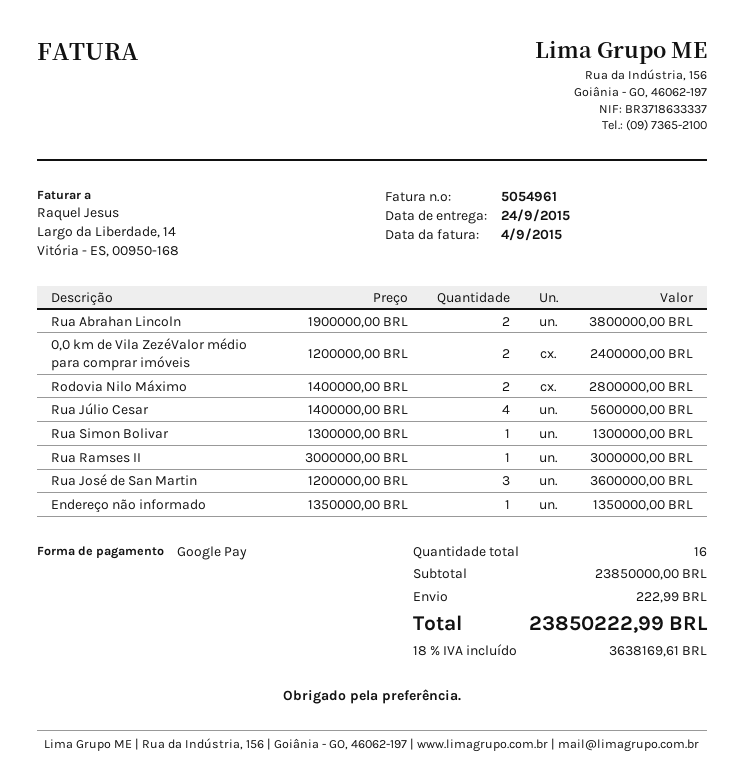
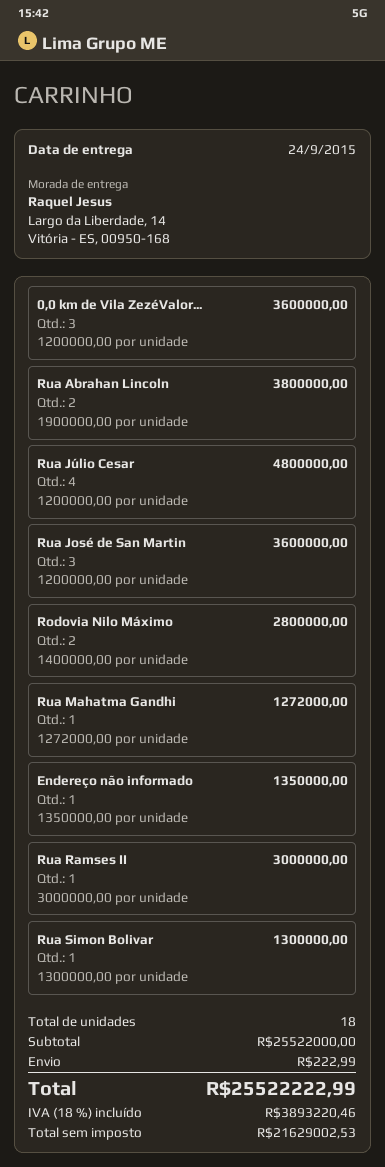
0,0 km de Vila ZezéValor médio para comprar imóveis: 2 x 1200000.00 = 2400000.00 -> 3 x 1200000.00 = 3600000.00
Rua Júlio Cesar: 4 x 1400000.00 = 5600000.00 -> 4 x 1200000.00 = 4800000.00
Rua Mahatma Gandhi: none -> 1 x 1272000.00 = 1272000.00
total quantity: 16 -> 18
subtotal: 23850000.00 -> 25522000.00
tax: 18% = 3638169.61 -> 18% = 3893220.46
total: 23850222.99 -> 25522222.99

